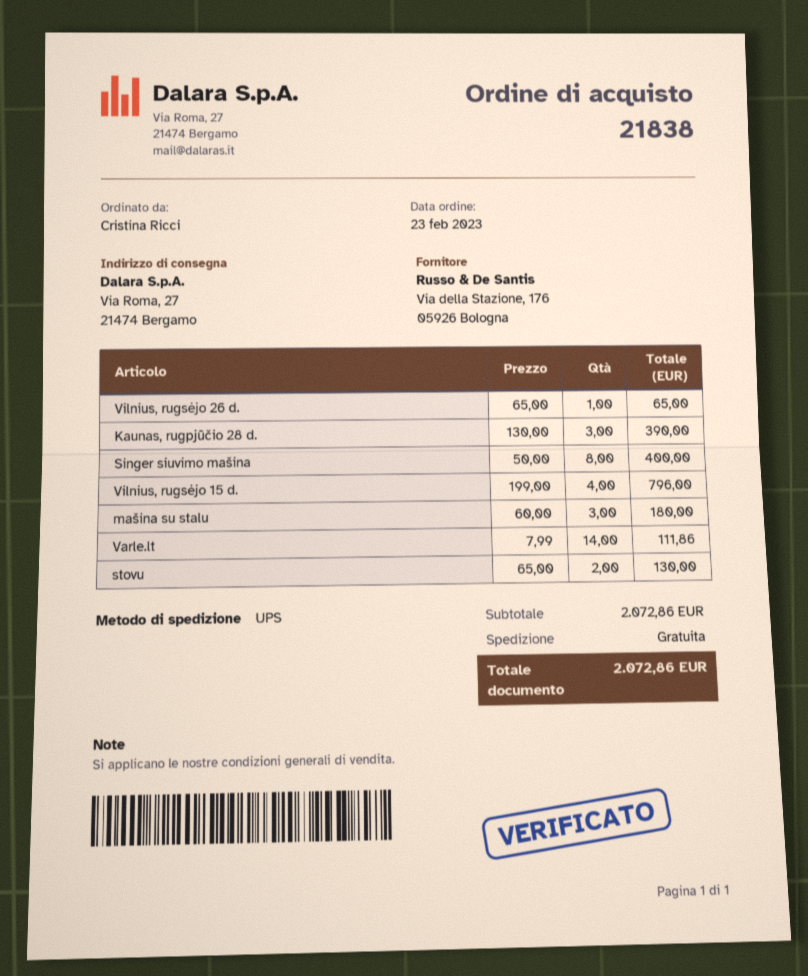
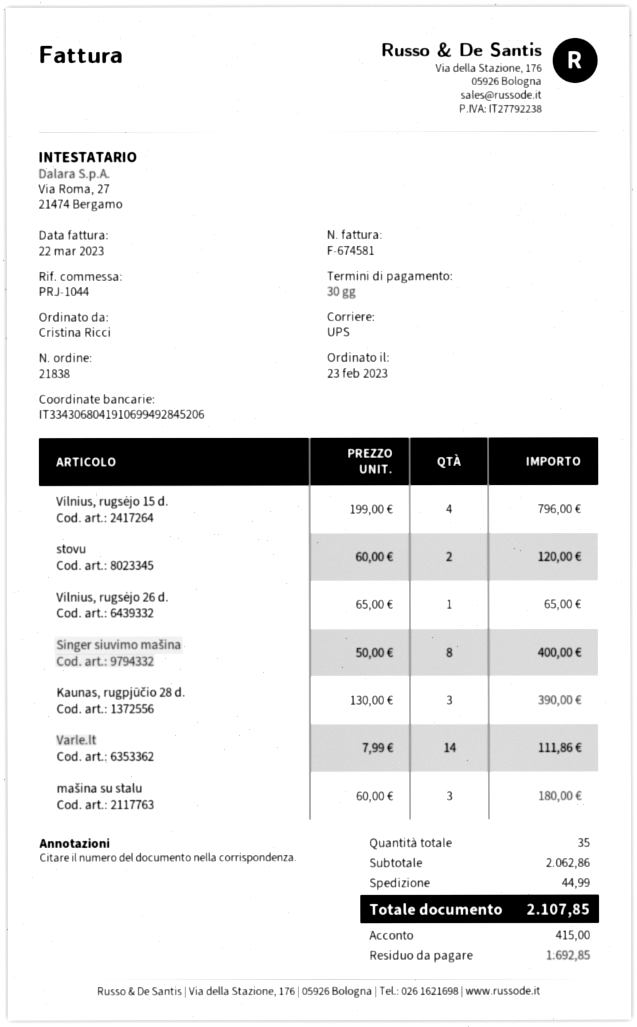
stovu: 2 x 65.00 = 130.00 -> 2 x 60.00 = 120.00
subtotal: 2072.86 -> 2062.86
shipping: 0.00 -> 44.99
total: 2072.86 -> 2107.85

